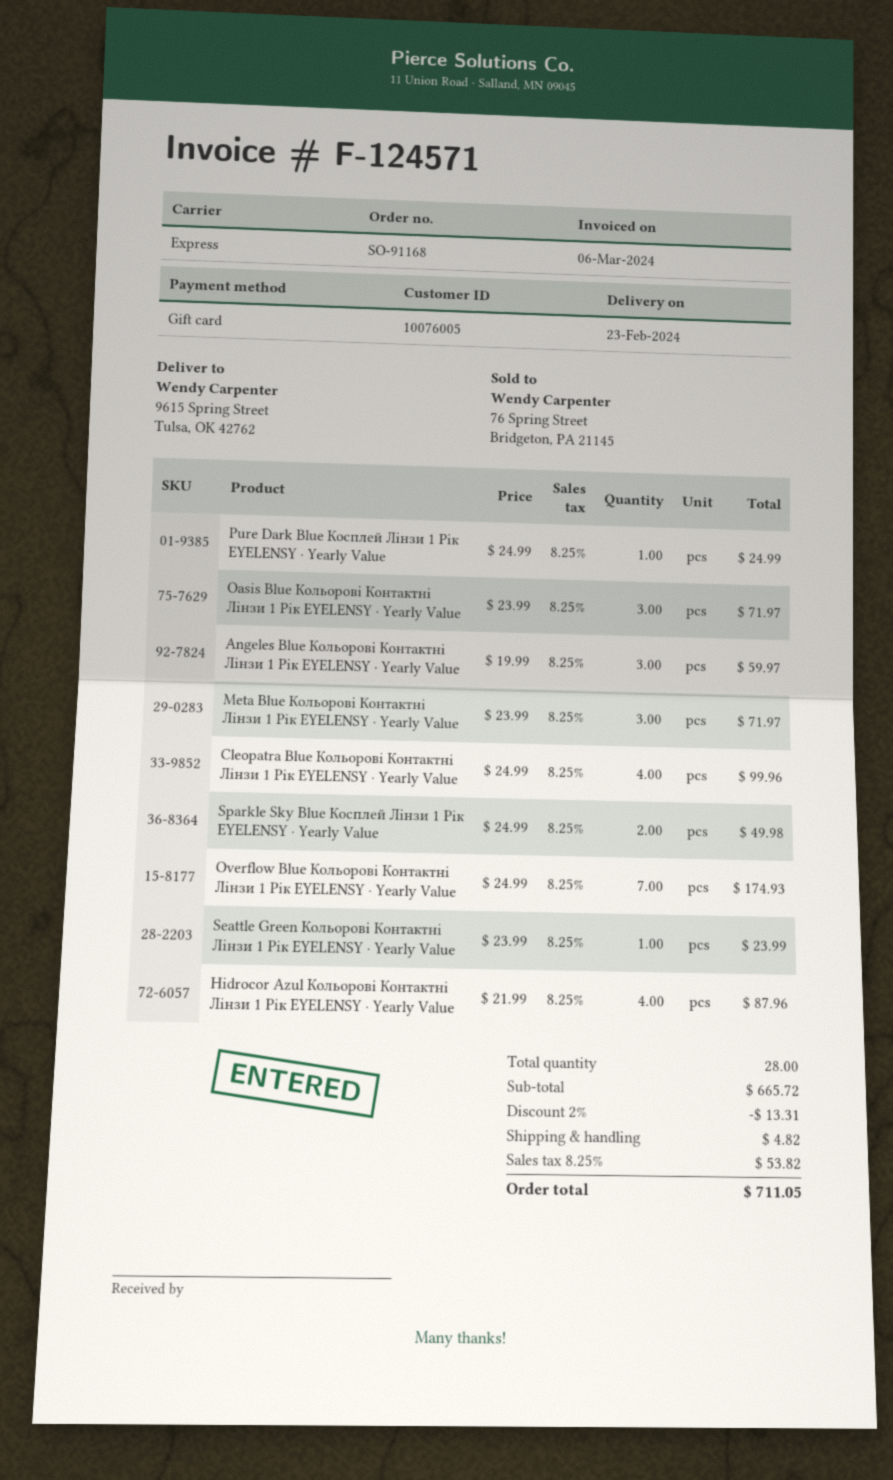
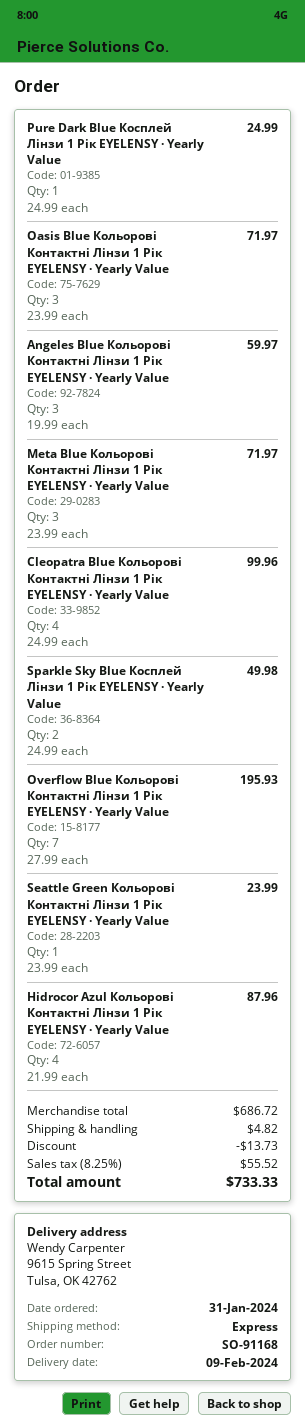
delivery date: 2024-02-23 -> 2024-02-09
Overflow Blue Кольорові Контактні Лінзи 1 Рік EYELENSY · Yearly Value: 7 x 24.99 = 174.93 -> 7 x 27.99 = 195.93
subtotal: 665.72 -> 686.72
discount: 13.31 -> 13.73
tax: 8.25% = 53.82 -> 8.25% = 55.52
total: 711.05 -> 733.33

